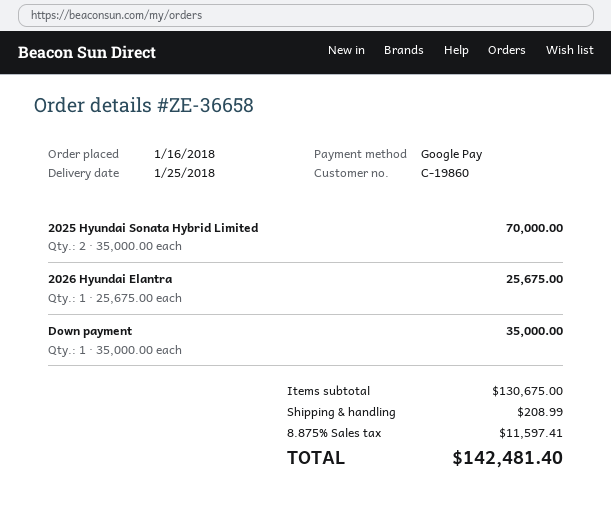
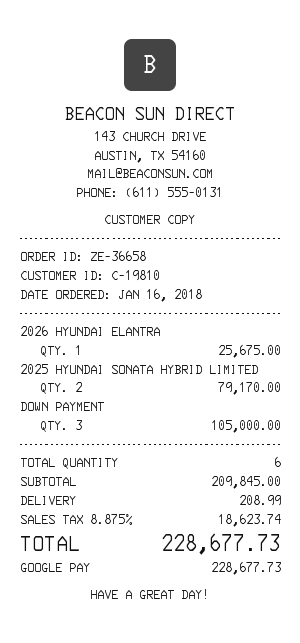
customer number: C-19860 -> C-19810
2025 Hyundai Sonata Hybrid Limited: 2 for 70000.00 -> 2 for 79170.00
Down payment: 1 for 35000.00 -> 3 for 105000.00
subtotal: 130675.00 -> 209845.00
tax: 8.875% = 11597.41 -> 8.875% = 18623.74
total: 142481.40 -> 228677.73

